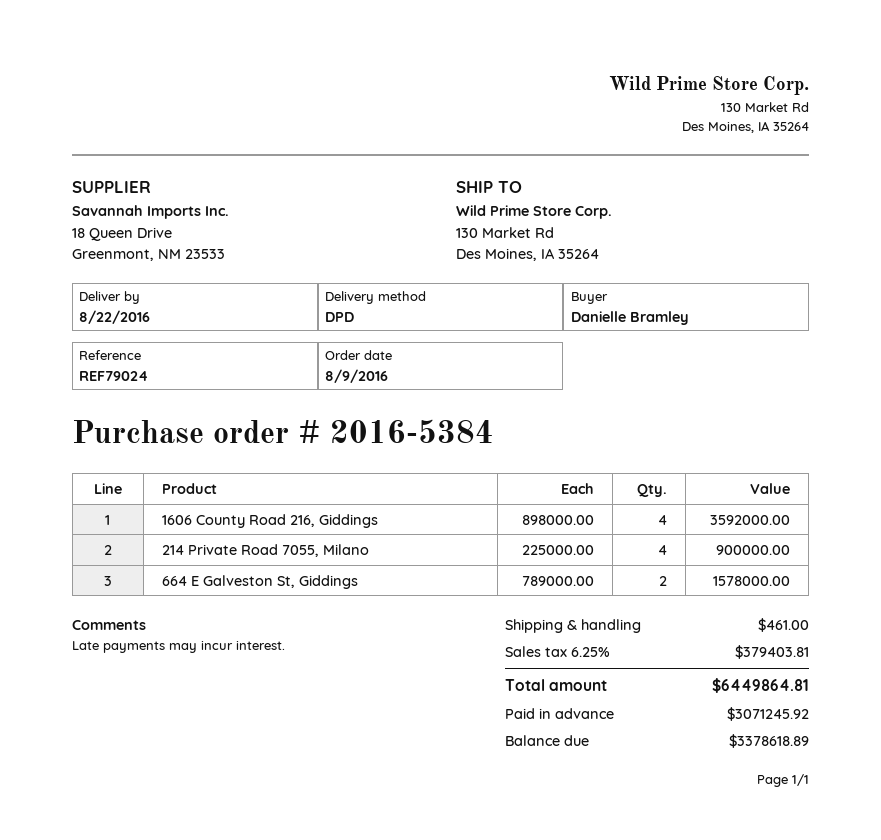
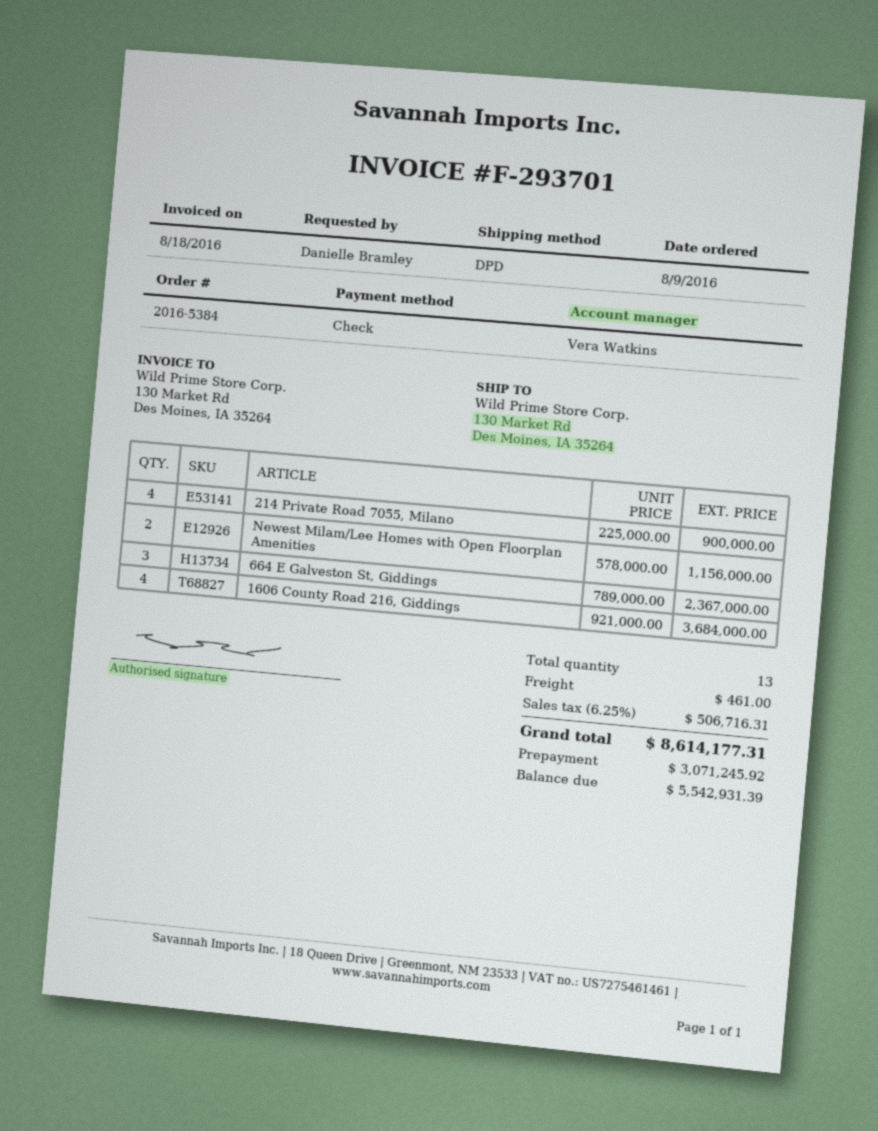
1606 County Road 216, Giddings: 4 x 898000.00 = 3592000.00 -> 4 x 921000.00 = 3684000.00
664 E Galveston St, Giddings: 2 x 789000.00 = 1578000.00 -> 3 x 789000.00 = 2367000.00
Newest Milam/Lee Homes with Open Floorplan Amenities: none -> 2 x 578000.00 = 1156000.00
tax: 6.25% = 379403.81 -> 6.25% = 506716.31
total: 6449864.81 -> 8614177.31
balance: 3378618.89 -> 5542931.39

